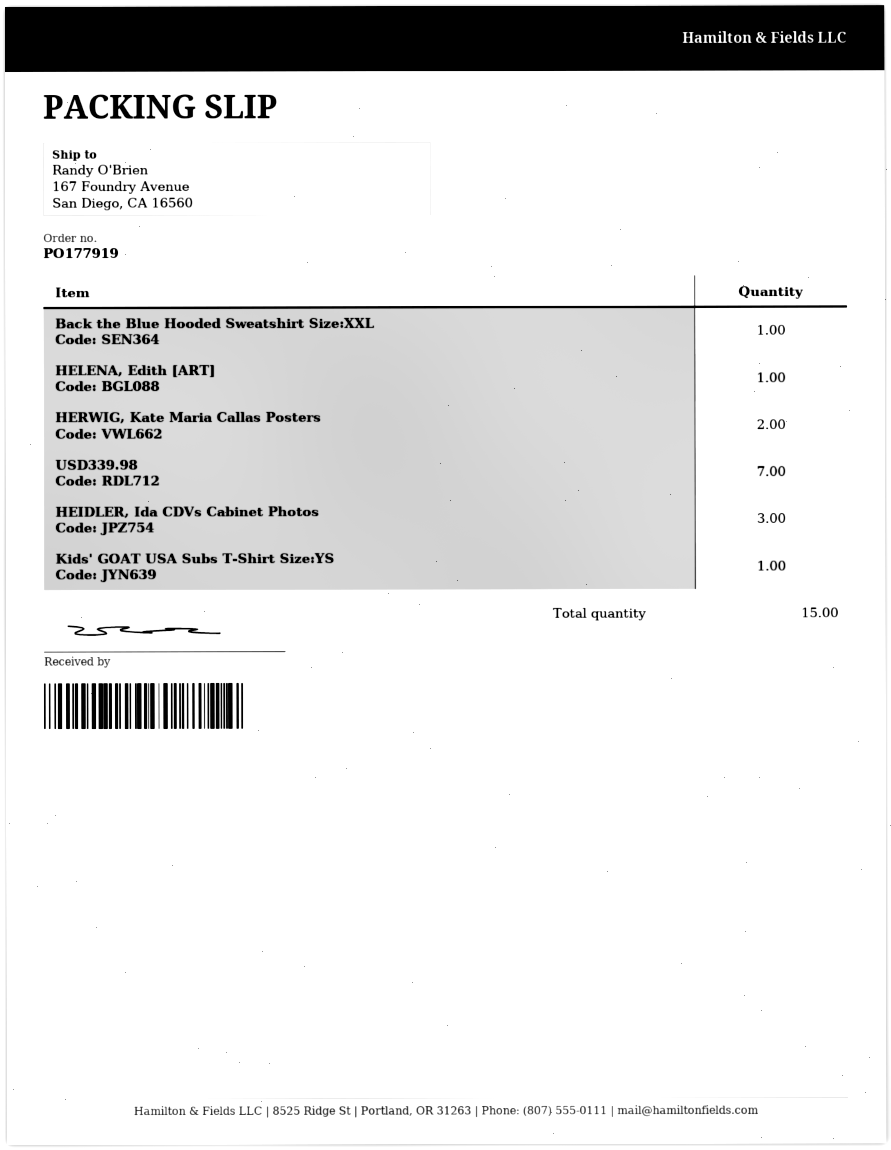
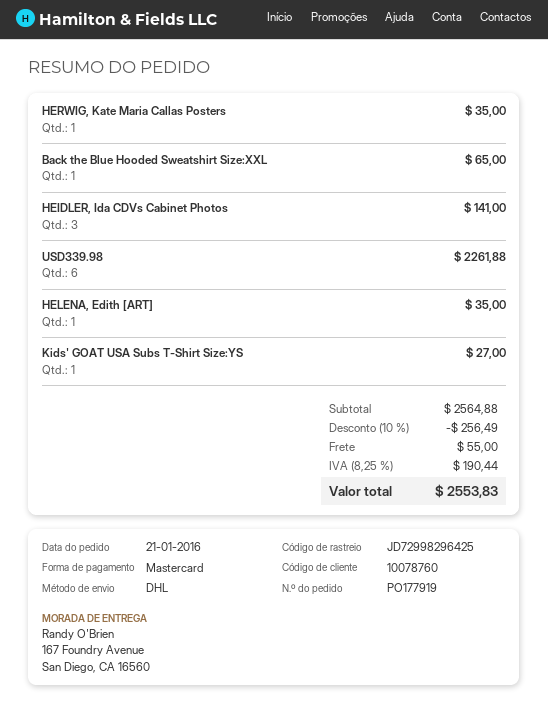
HERWIG, Kate Maria Callas Posters: 2 -> 1
USD339.98: 7 -> 6

